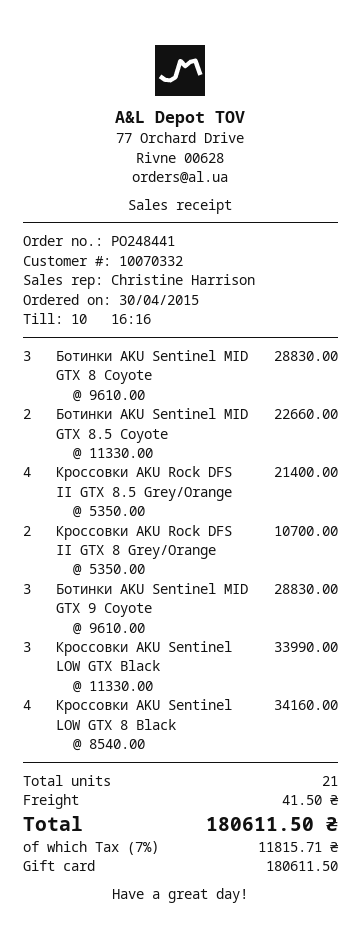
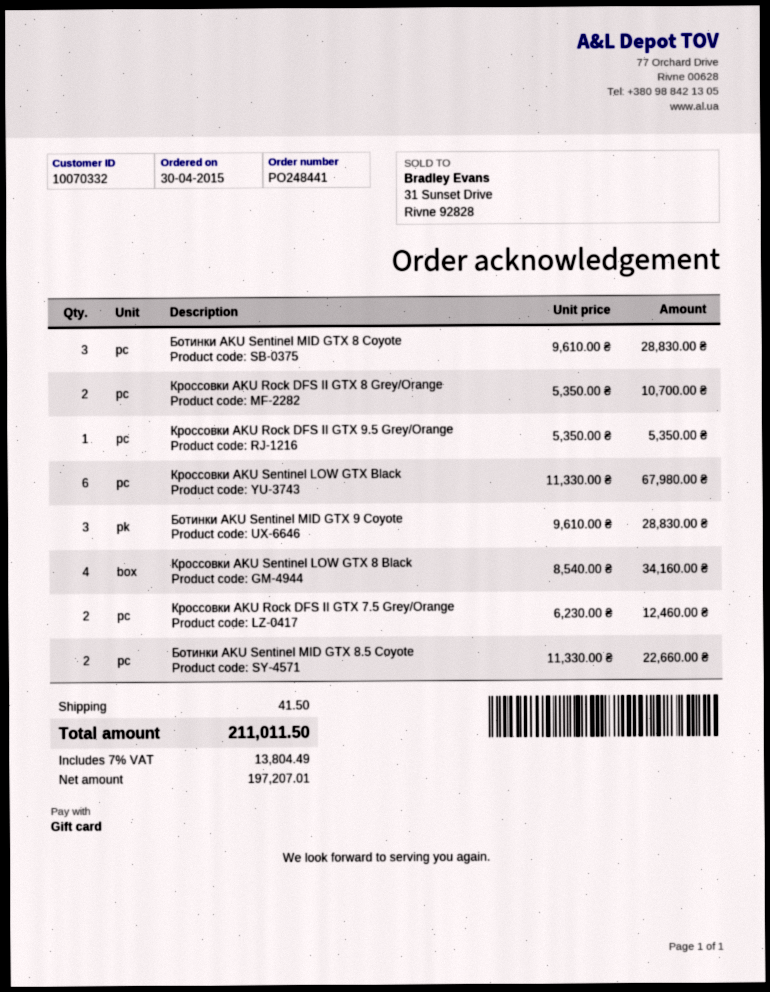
Кроссовки AKU Rock DFS II GTX 8.5 Grey/Orange: 4 x 5350.00 = 21400.00 -> none
Кроссовки AKU Sentinel LOW GTX Black: 3 x 11330.00 = 33990.00 -> 6 x 11330.00 = 67980.00
Кроссовки AKU Rock DFS II GTX 9.5 Grey/Orange: none -> 1 x 5350.00 = 5350.00
Кроссовки AKU Rock DFS II GTX 7.5 Grey/Orange: none -> 2 x 6230.00 = 12460.00
tax: 7% = 11815.71 -> 7% = 13804.49
total: 180611.50 -> 211011.50

